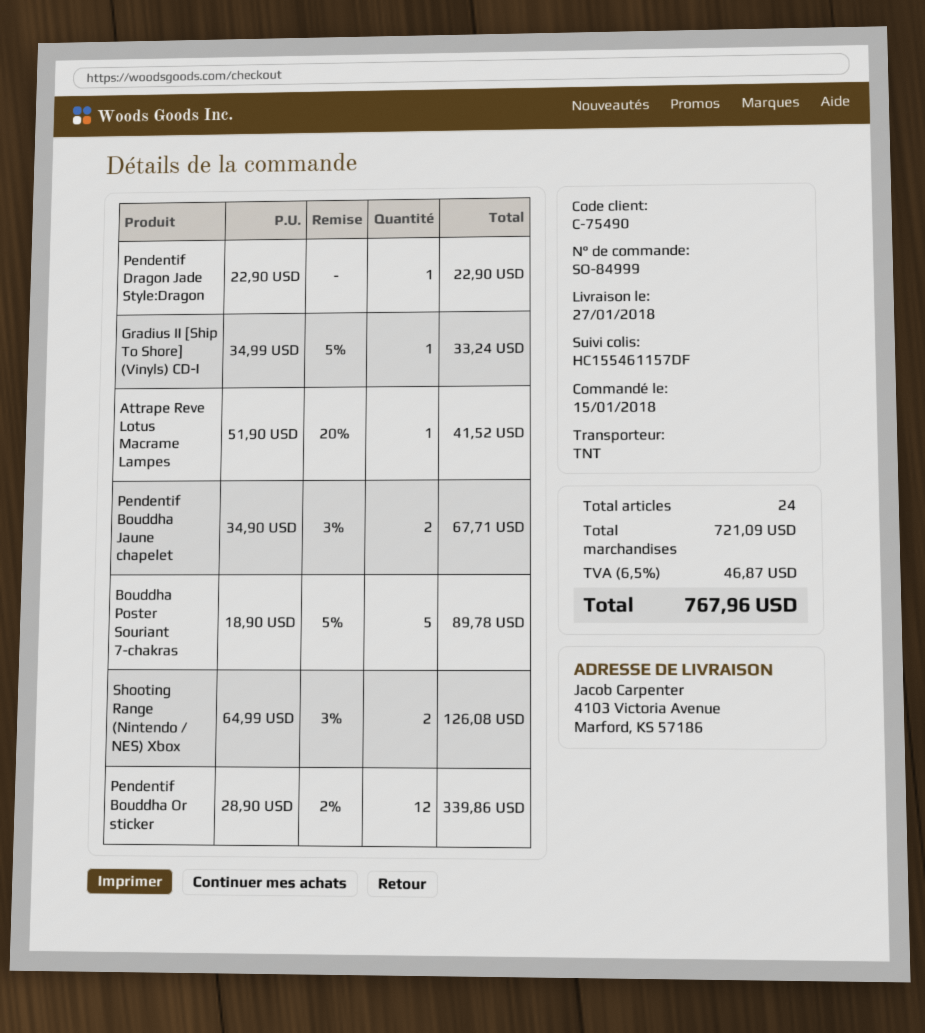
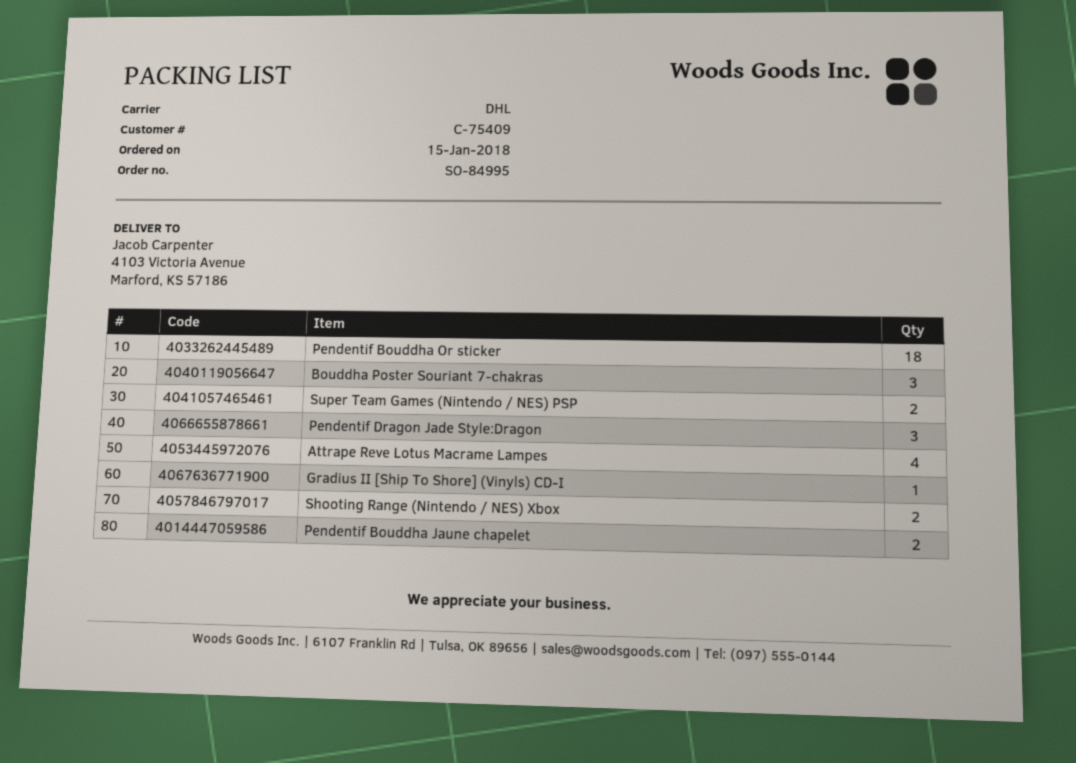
order number: SO-84999 -> SO-84995
customer number: C-75490 -> C-75409
shipping method: TNT -> DHL
Pendentif Dragon Jade Style:Dragon: 1 -> 3
Attrape Reve Lotus Macrame Lampes: 1 -> 4
Bouddha Poster Souriant 7-chakras: 5 -> 3
Pendentif Bouddha Or sticker: 12 -> 18
Super Team Games (Nintendo / NES) PSP: none -> 2

